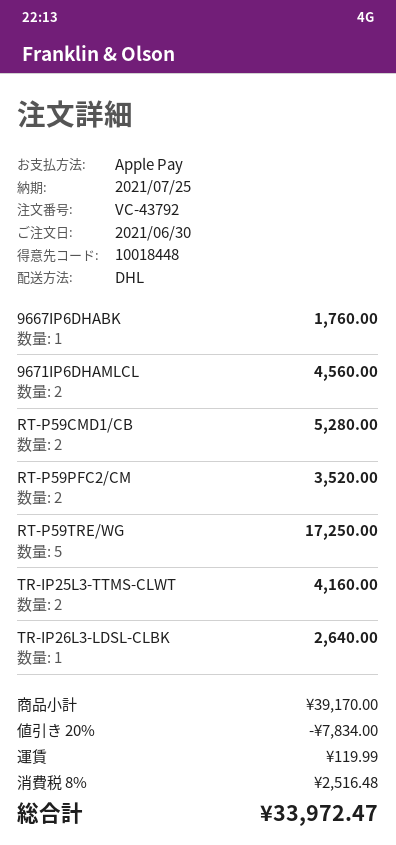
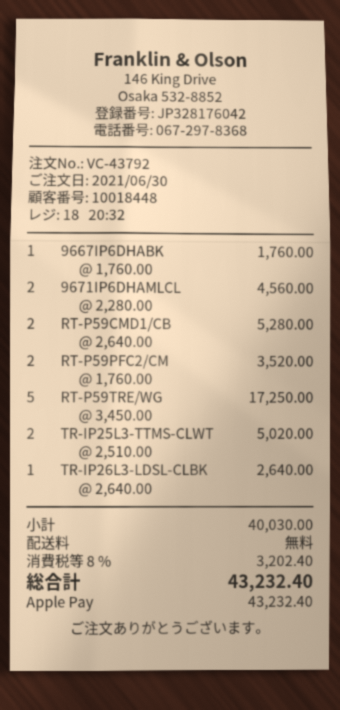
TR-IP25L3-TTMS-CLWT: 2 for 4160.00 -> 2 for 5020.00
subtotal: 39170.00 -> 40030.00
discount: 20% = 7834.00 -> none
shipping: 119.99 -> 0.00
tax: 8% = 2516.48 -> 8% = 3202.40
total: 33972.47 -> 43232.40

